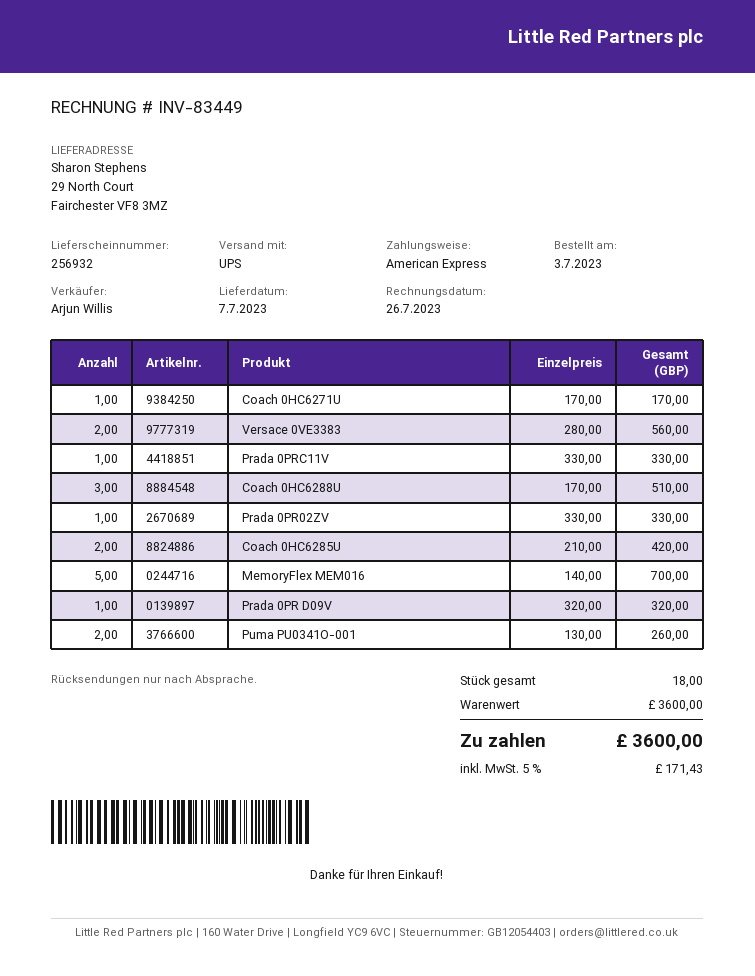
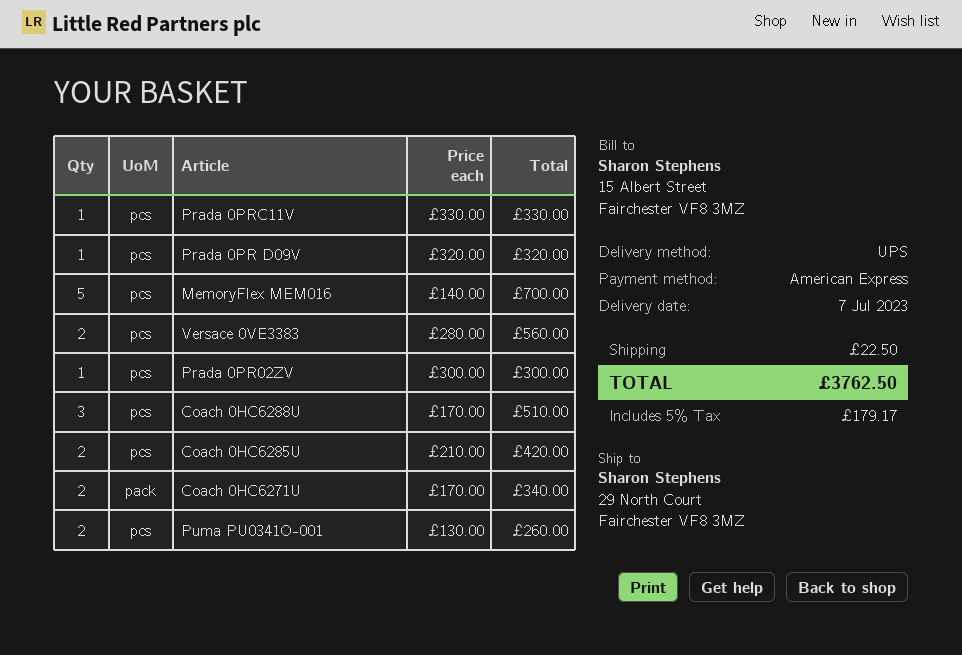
Coach 0HC6271U: 1 x 170.00 = 170.00 -> 2 x 170.00 = 340.00
Prada 0PR02ZV: 1 x 330.00 = 330.00 -> 1 x 300.00 = 300.00
shipping: none -> 22.50
tax: 5% = 171.43 -> 5% = 179.17
total: 3600.00 -> 3762.50

